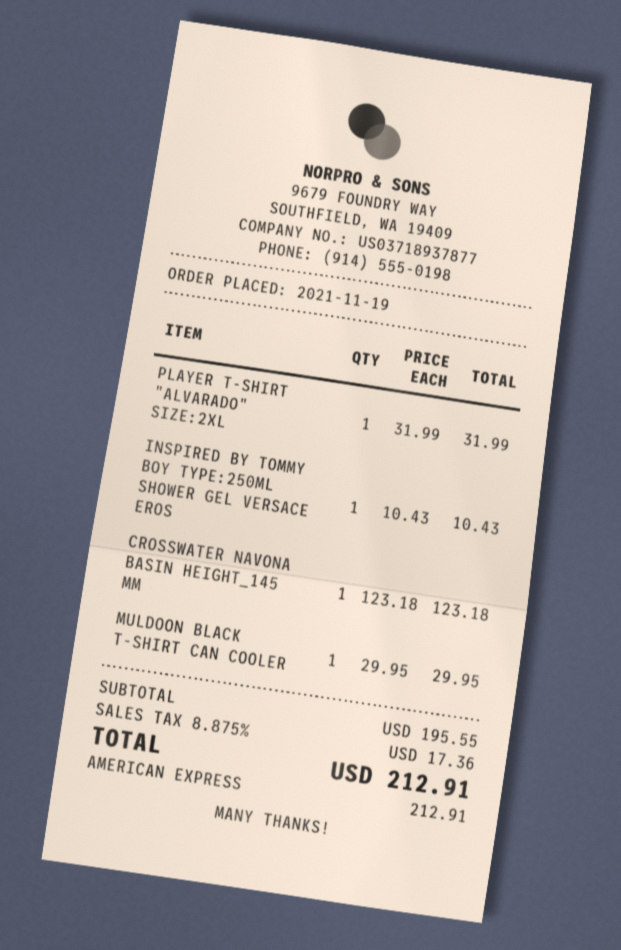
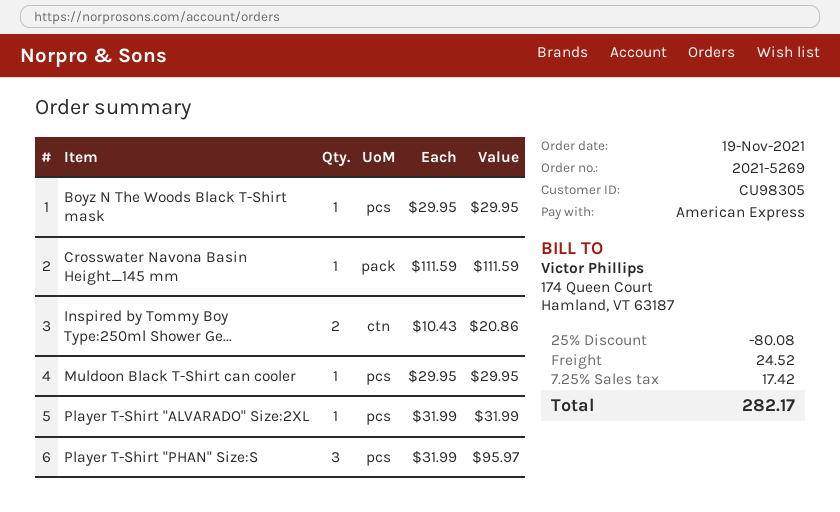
INSPIRED BY TOMMY BOY TYPE:250ML SHOWER GEL VERSACE EROS: 1 x 10.43 = 10.43 -> 2 x 10.43 = 20.86
CROSSWATER NAVONA BASIN HEIGHT_145 MM: 1 x 123.18 = 123.18 -> 1 x 111.59 = 111.59
Boyz N The Woods Black T-Shirt mask: none -> 1 x 29.95 = 29.95
Player T-Shirt "PHAN" Size:S: none -> 3 x 31.99 = 95.97
discount: none -> 25% = 80.08
shipping: none -> 24.52
tax: 8.875% = 17.36 -> 7.25% = 17.42
total: 212.91 -> 282.17

